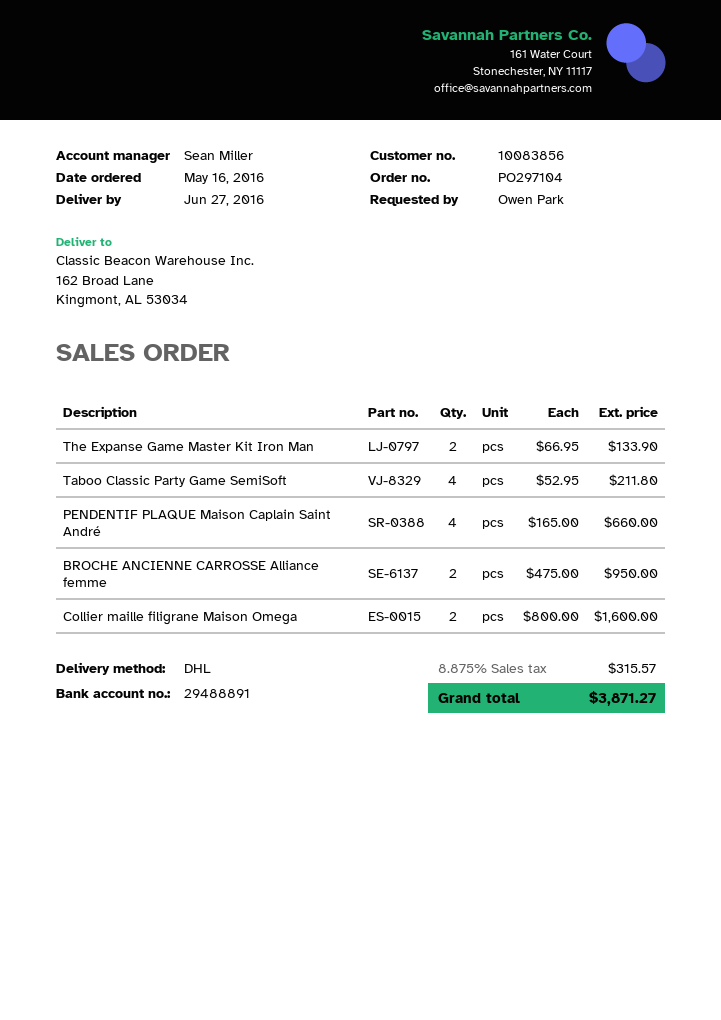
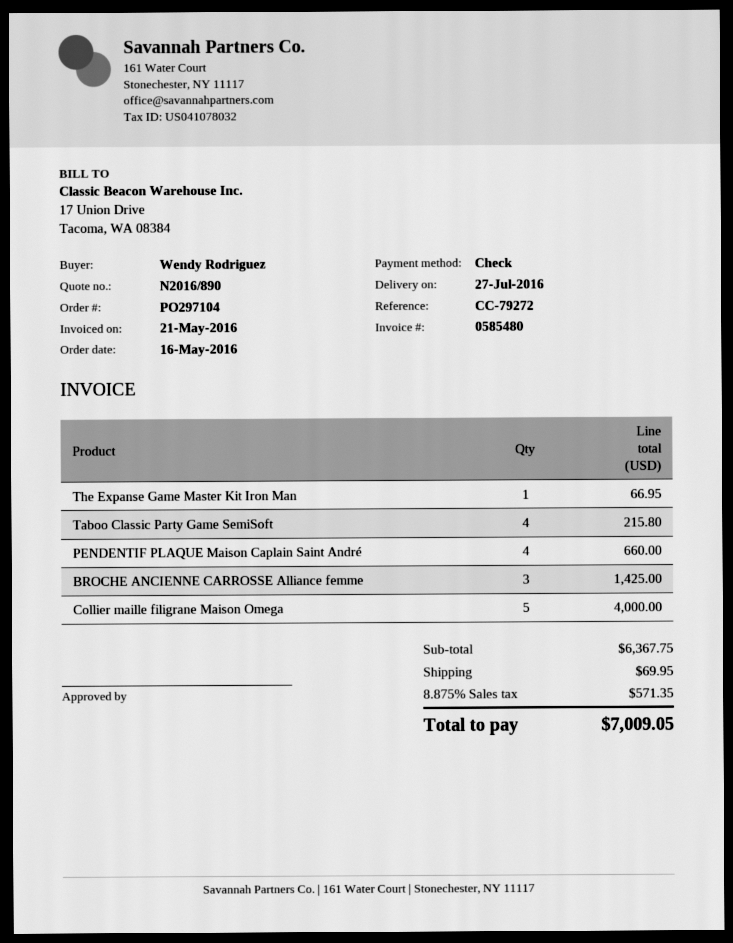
delivery date: 2016-06-27 -> 2016-07-27
ordered by: Owen Park -> Wendy Rodriguez
The Expanse Game Master Kit Iron Man: 2 for 133.90 -> 1 for 66.95
Taboo Classic Party Game SemiSoft: 4 for 211.80 -> 4 for 215.80
BROCHE ANCIENNE CARROSSE Alliance femme: 2 for 950.00 -> 3 for 1425.00
Collier maille filigrane Maison Omega: 2 for 1600.00 -> 5 for 4000.00
shipping: none -> 69.95
tax: 8.875% = 315.57 -> 8.875% = 571.35
total: 3871.27 -> 7009.05

